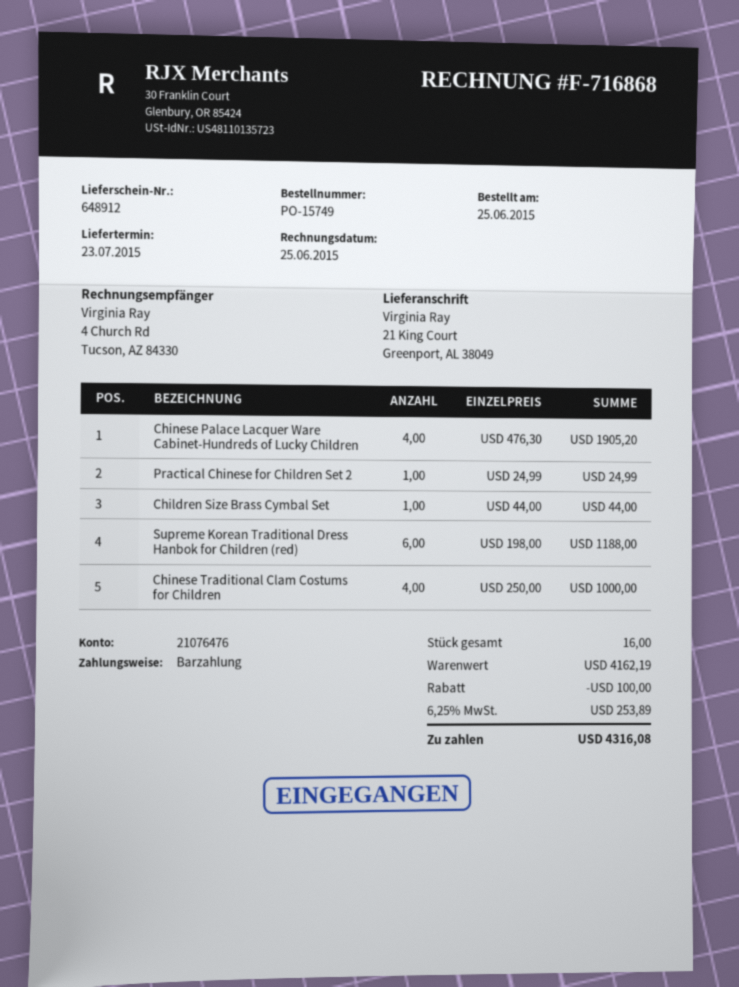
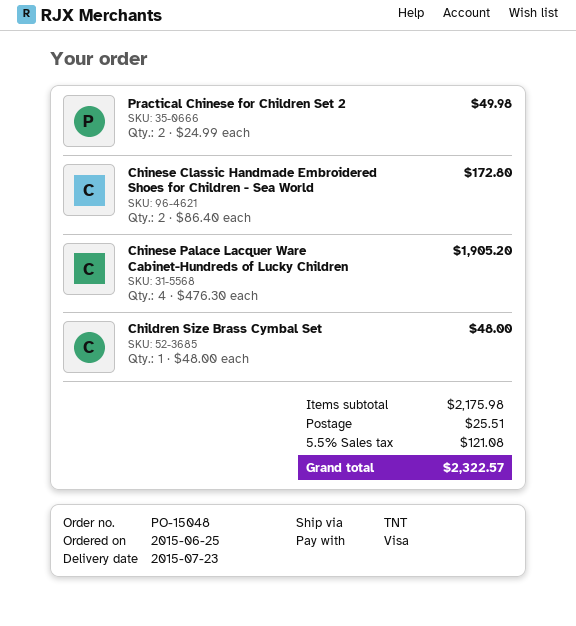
order number: PO-15749 -> PO-15048
payment method: cash -> Visa
Practical Chinese for Children Set 2: 1 x 24.99 = 24.99 -> 2 x 24.99 = 49.98
Children Size Brass Cymbal Set: 1 x 44.00 = 44.00 -> 1 x 48.00 = 48.00
Supreme Korean Traditional Dress Hanbok for Children (red): 6 x 198.00 = 1188.00 -> none
Chinese Traditional Clam Costums for Children: 4 x 250.00 = 1000.00 -> none
Chinese Classic Handmade Embroidered Shoes for Children - Sea World: none -> 2 x 86.40 = 172.80
subtotal: 4162.19 -> 2175.98
discount: 100.00 -> none
shipping: none -> 25.51
tax: 6.25% = 253.89 -> 5.5% = 121.08
total: 4316.08 -> 2322.57

